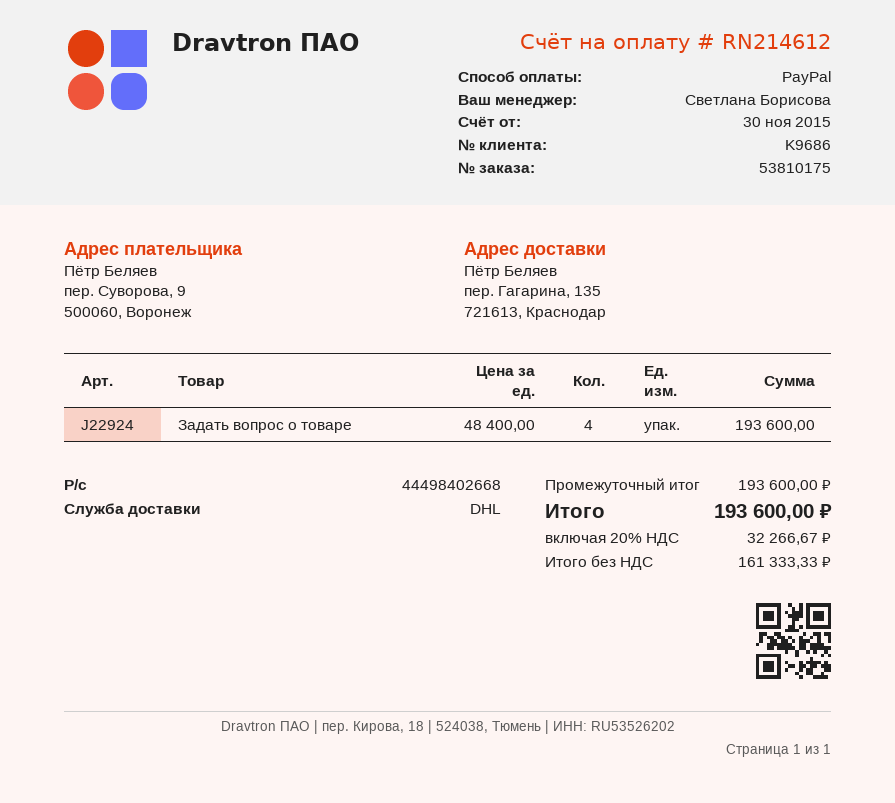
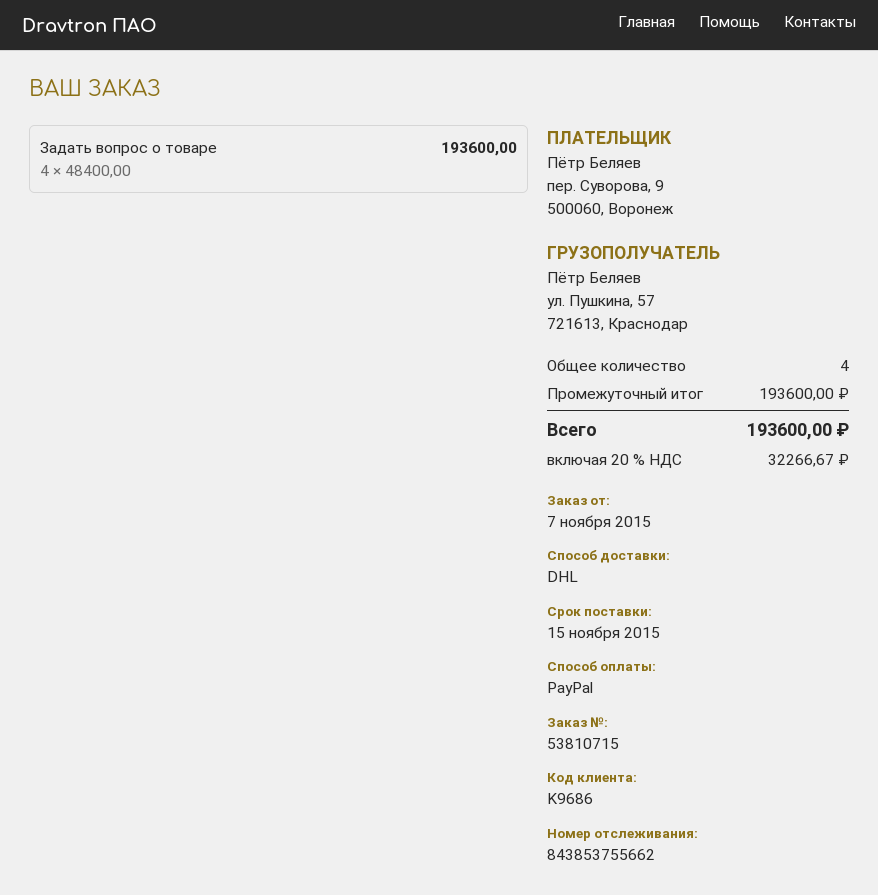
order number: 53810175 -> 53810715
ship to: пер. Гагарина, 135, 721613, Краснодар -> ул. Пушкина, 57, 721613, Краснодар

